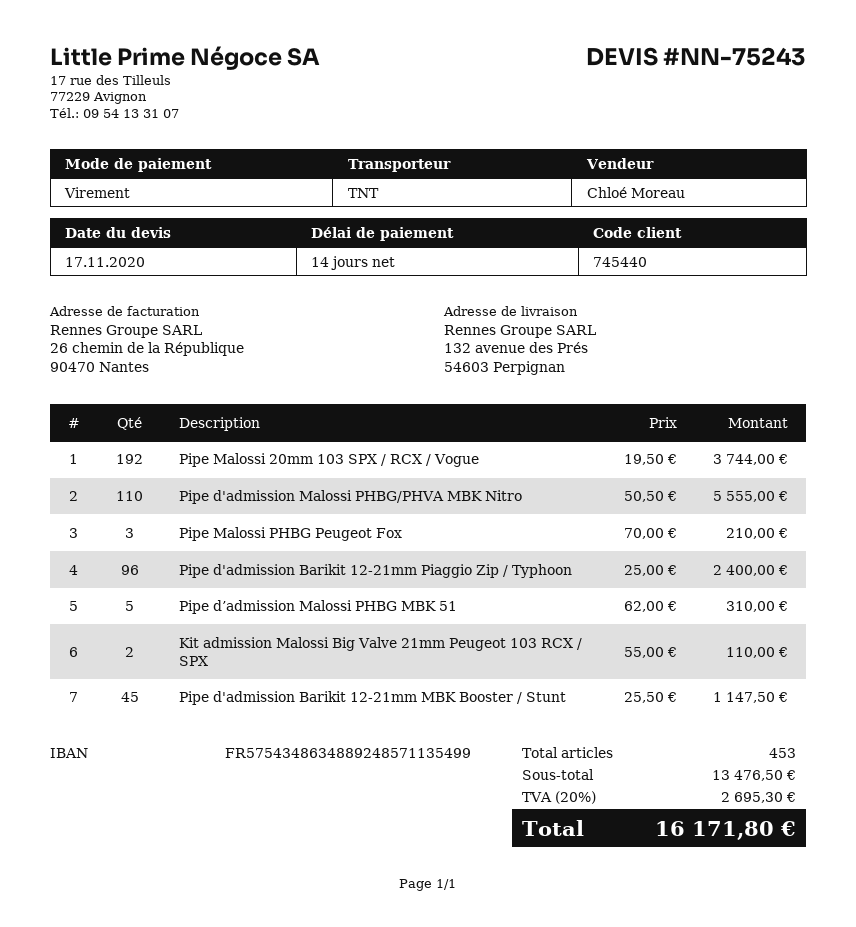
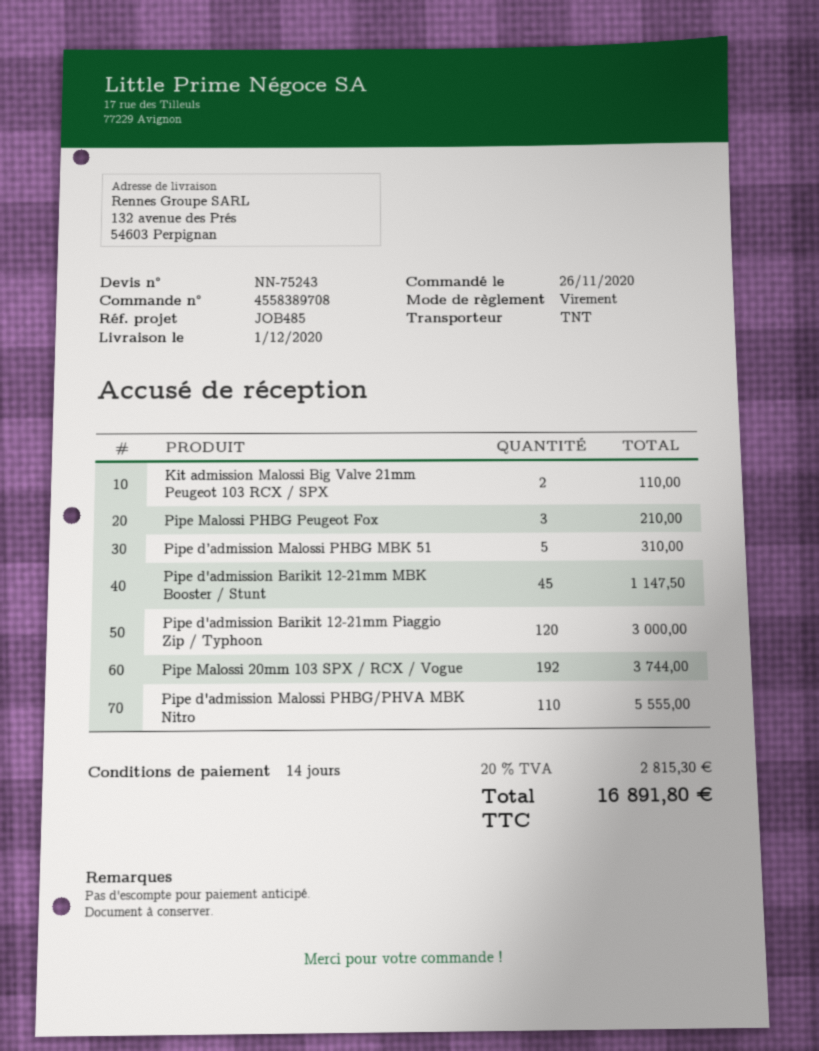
Pipe d'admission Barikit 12-21mm Piaggio Zip / Typhoon: 96 for 2400.00 -> 120 for 3000.00
tax: 20% = 2695.30 -> 20% = 2815.30
total: 16171.80 -> 16891.80

